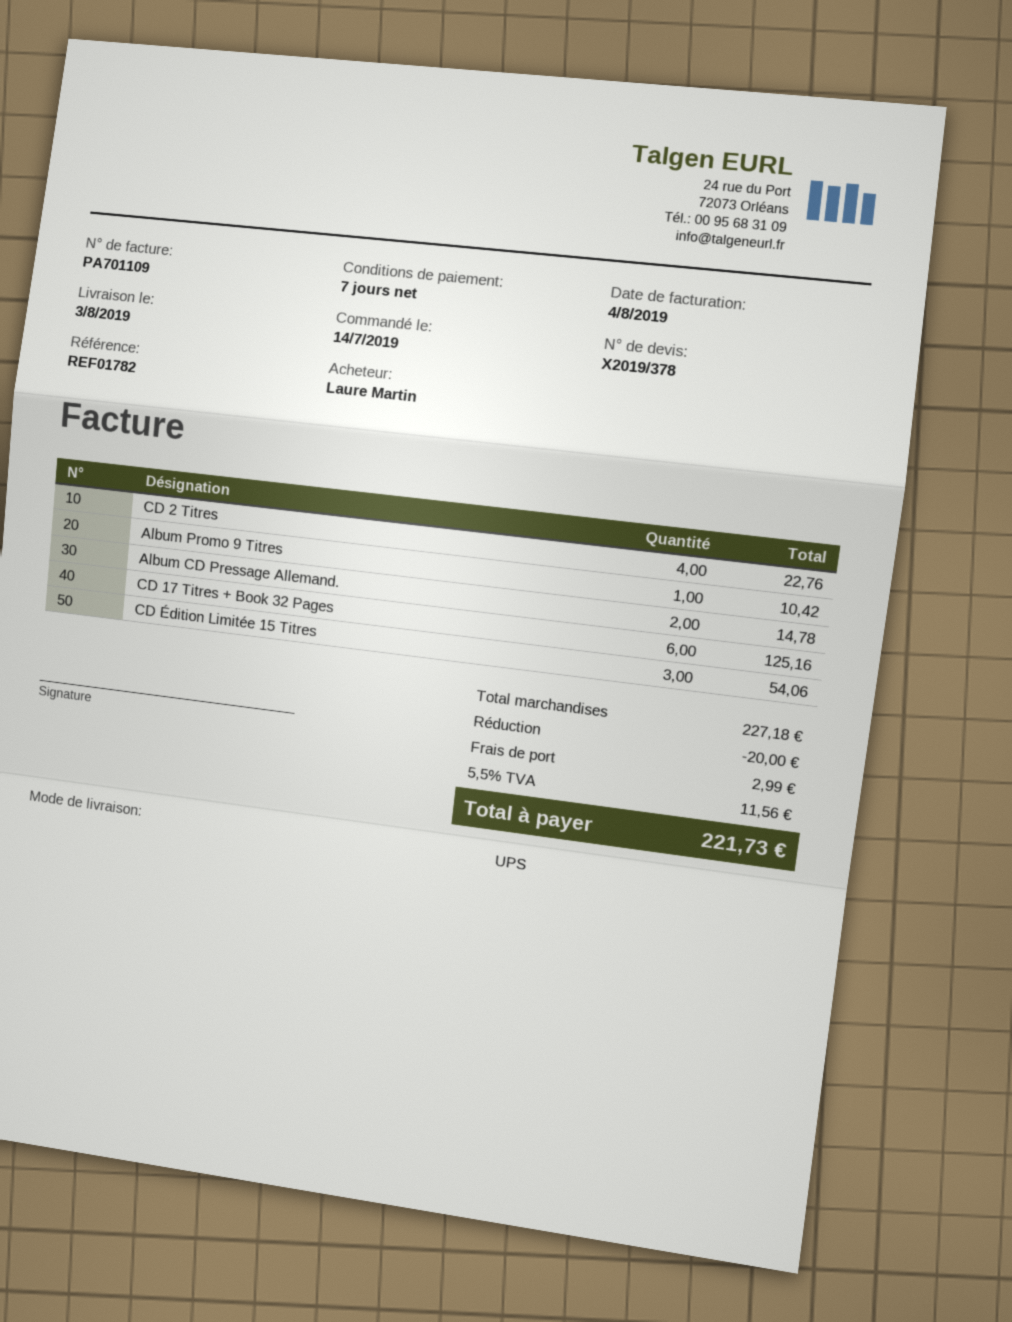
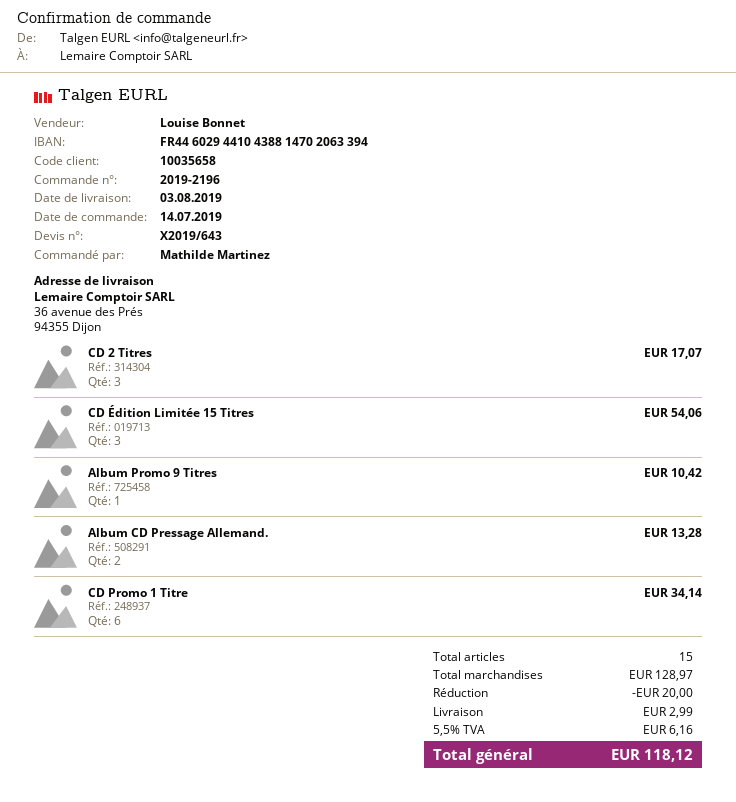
quote number: X2019/378 -> X2019/643
ordered by: Laure Martin -> Mathilde Martinez
CD 2 Titres: 4 for 22.76 -> 3 for 17.07
Album CD Pressage Allemand.: 2 for 14.78 -> 2 for 13.28
CD 17 Titres + Book 32 Pages: 6 for 125.16 -> none
CD Promo 1 Titre: none -> 6 for 34.14
subtotal: 227.18 -> 128.97
tax: 5.5% = 11.56 -> 5.5% = 6.16
total: 221.73 -> 118.12

